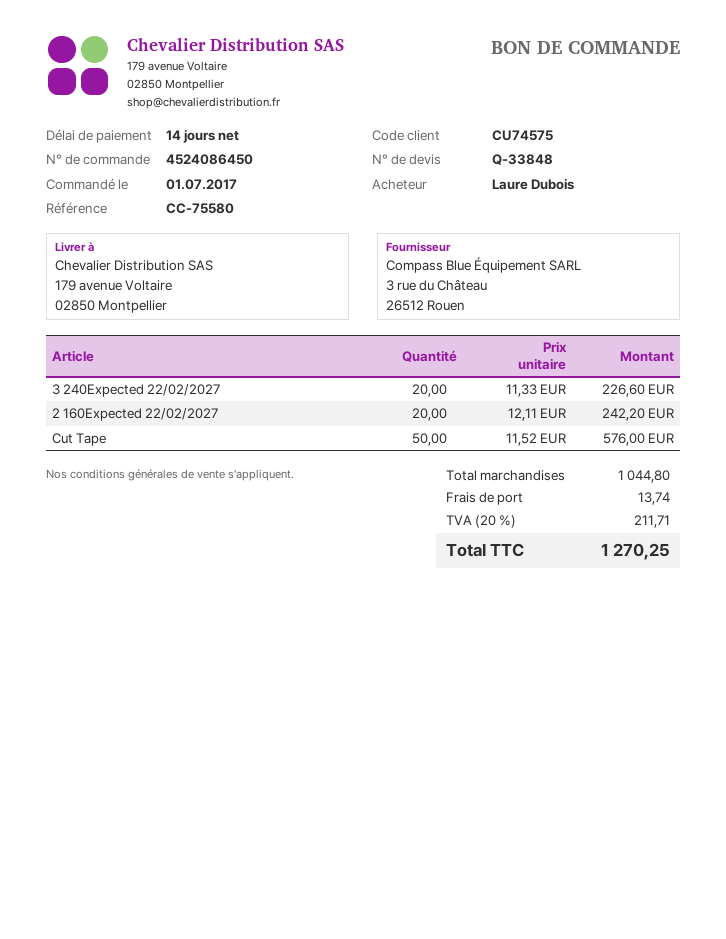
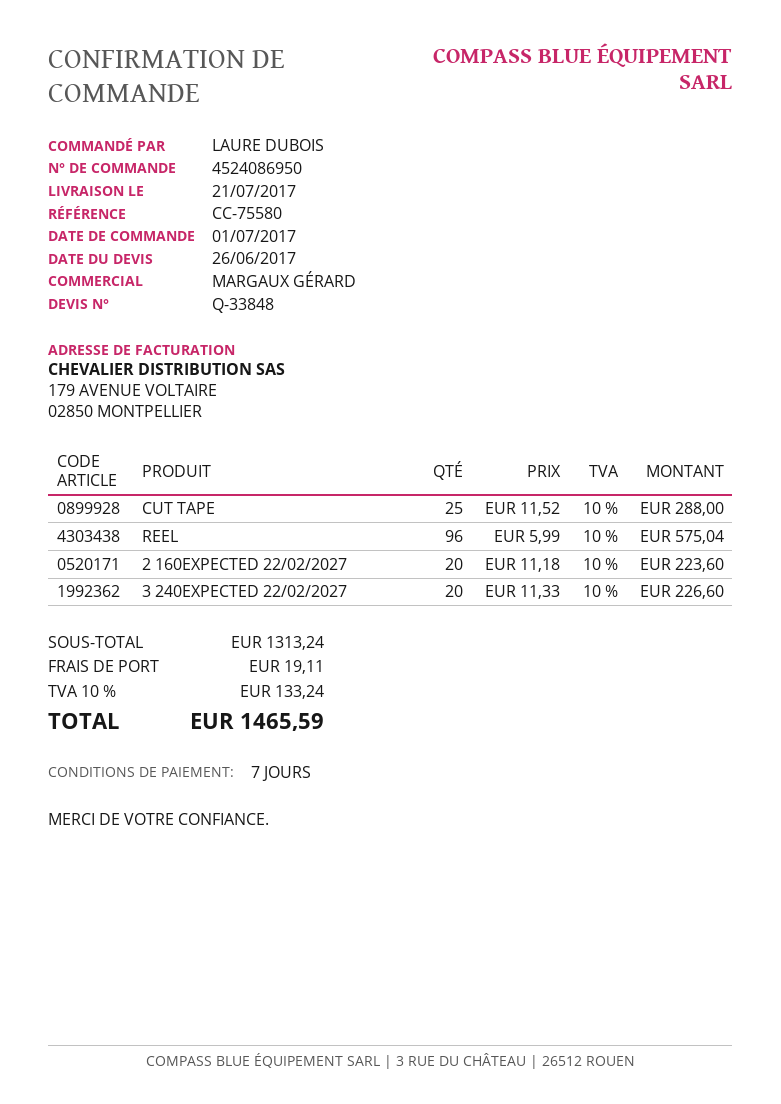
order number: 4524086450 -> 4524086950
payment terms: 14 days -> 7 days
2 160Expected 22/02/2027: 20 x 12.11 = 242.20 -> 20 x 11.18 = 223.60
Cut Tape: 50 x 11.52 = 576.00 -> 25 x 11.52 = 288.00
REEL: none -> 96 x 5.99 = 575.04
subtotal: 1044.80 -> 1313.24
shipping: 13.74 -> 19.11
tax: 20% = 211.71 -> 10% = 133.24
total: 1270.25 -> 1465.59

